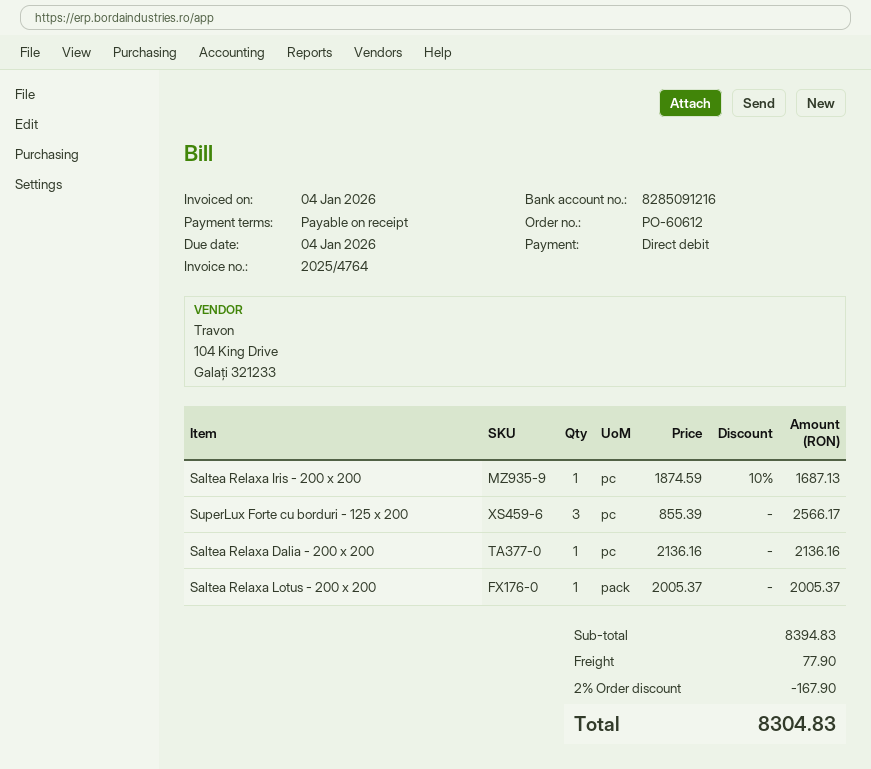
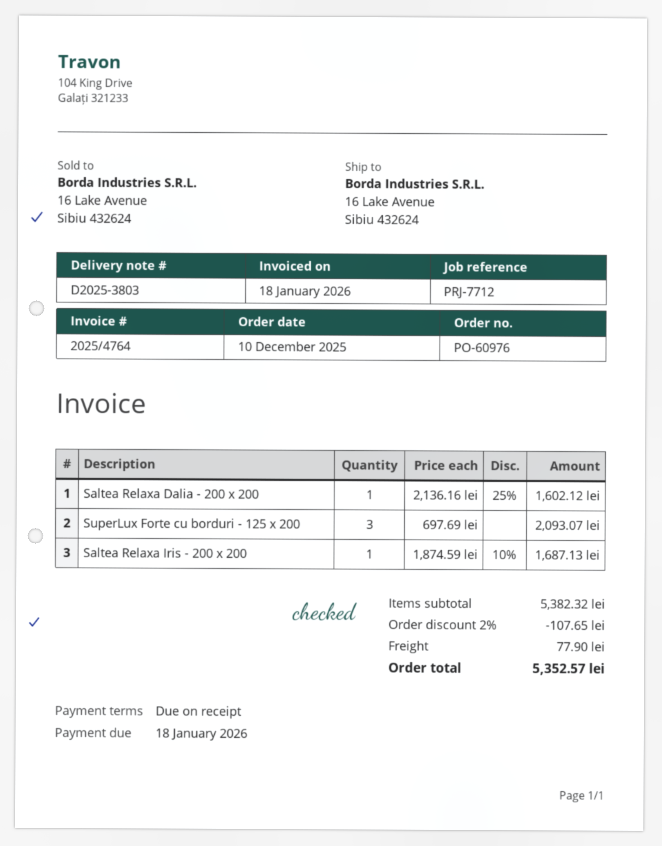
order number: PO-60612 -> PO-60976
invoice date: 2026-01-04 -> 2026-01-18
due date: 2026-01-04 -> 2026-01-18
SuperLux Forte cu borduri - 125 x 200: 3 x 855.39 = 2566.17 -> 3 x 697.69 = 2093.07
Saltea Relaxa Dalia - 200 x 200: 1 x 2136.16 = 2136.16 -> 1 x 2136.16 - 25% = 1602.12
Saltea Relaxa Lotus - 200 x 200: 1 x 2005.37 = 2005.37 -> none
subtotal: 8394.83 -> 5382.32
discount: 2% = 167.90 -> 2% = 107.65
total: 8304.83 -> 5352.57

